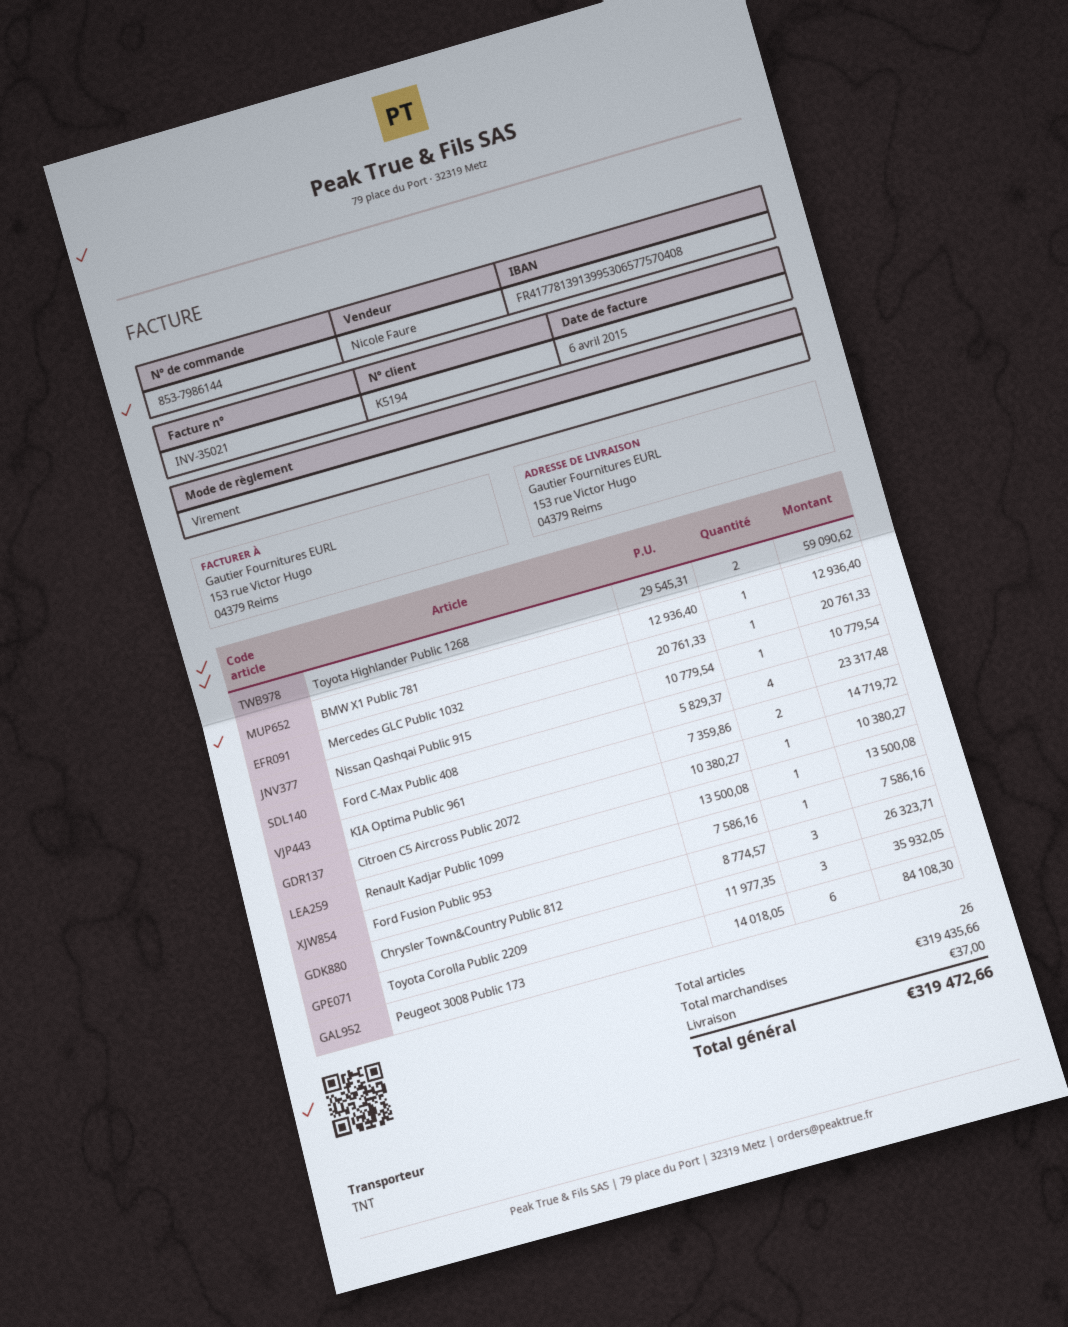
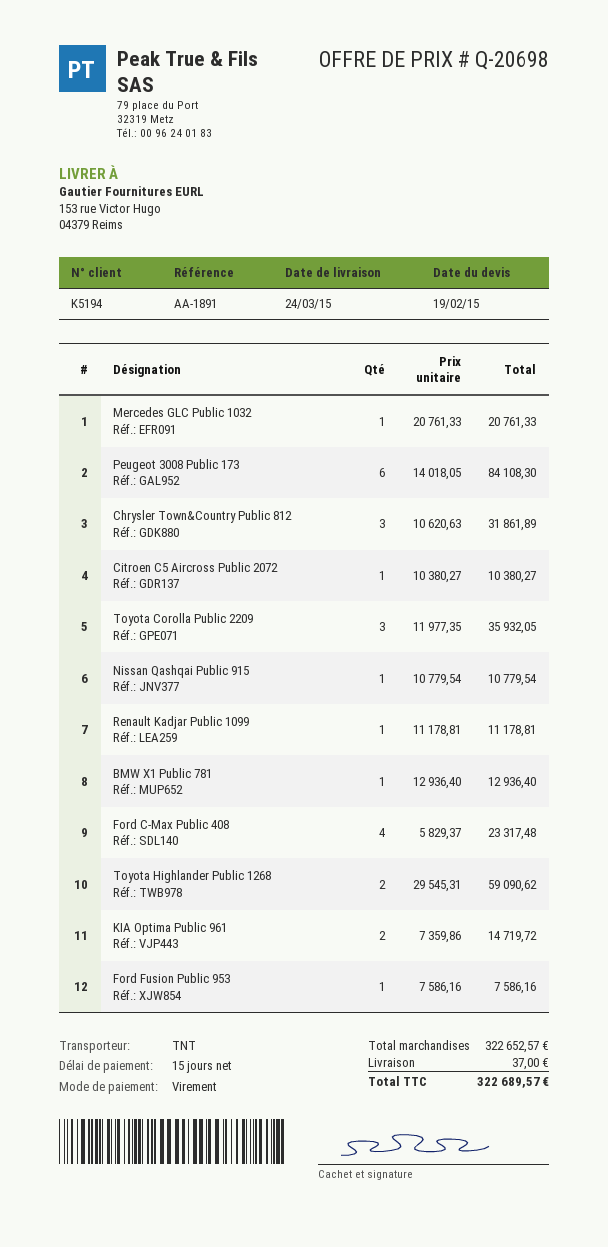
Renault Kadjar Public 1099: 1 x 13500.08 = 13500.08 -> 1 x 11178.81 = 11178.81
Chrysler Town&Country Public 812: 3 x 8774.57 = 26323.71 -> 3 x 10620.63 = 31861.89
subtotal: 319435.66 -> 322652.57
total: 319472.66 -> 322689.57

